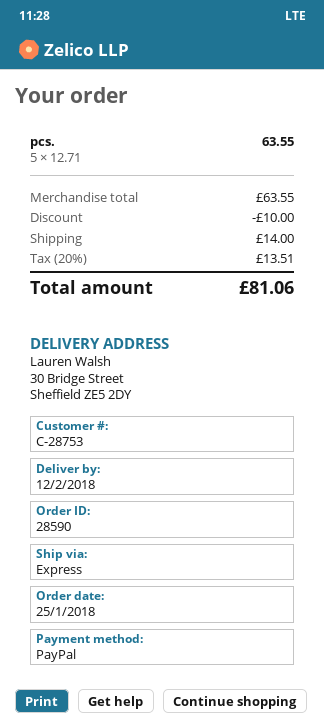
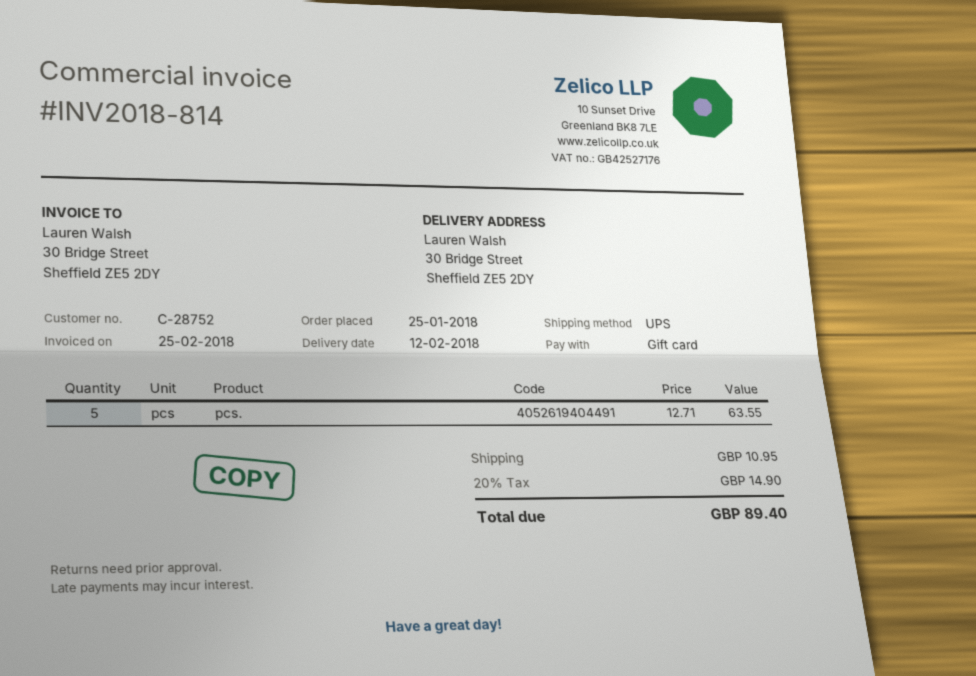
customer number: C-28753 -> C-28752
payment method: PayPal -> gift card
shipping method: express -> UPS
discount: 10.00 -> none
shipping: 14.00 -> 10.95
tax: 20% = 13.51 -> 20% = 14.90
total: 81.06 -> 89.40

